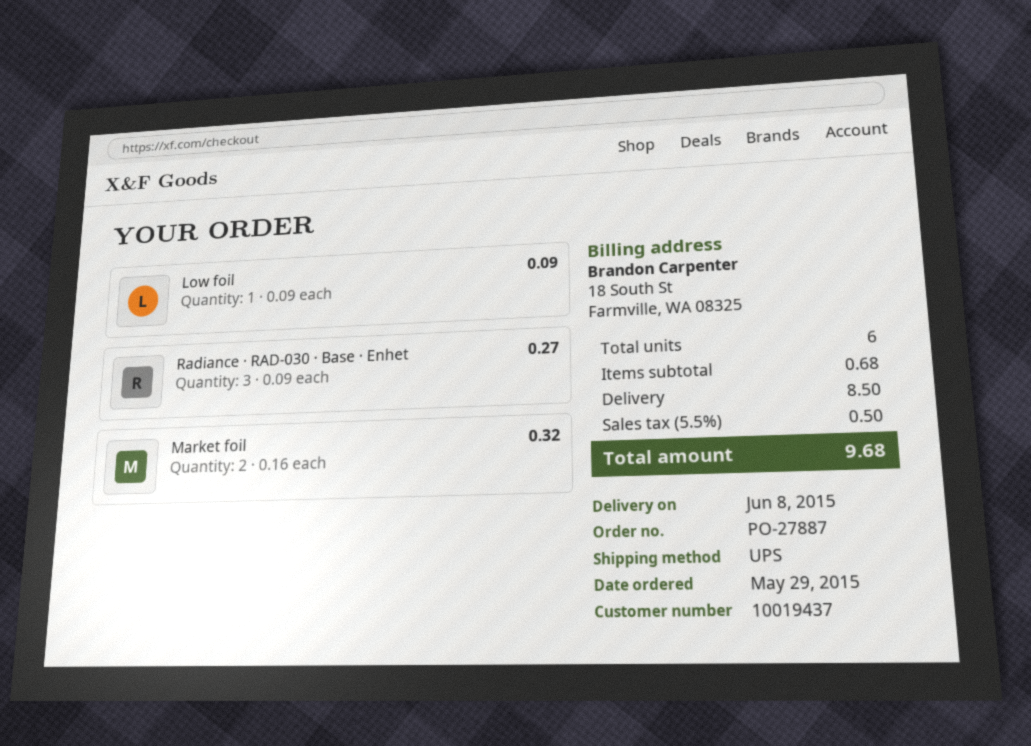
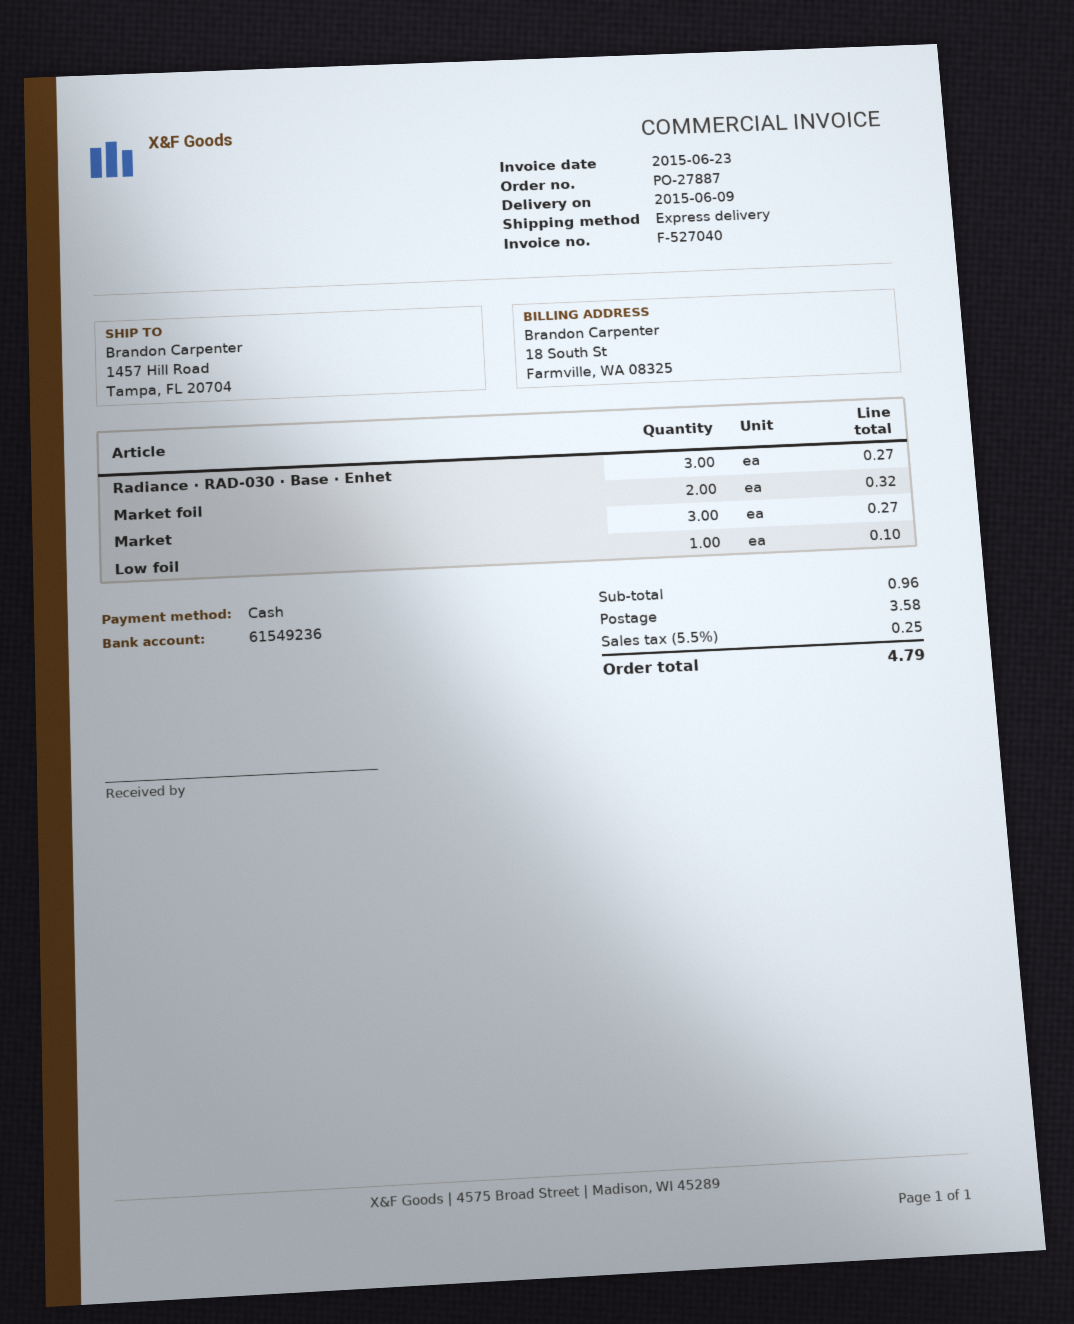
delivery date: 2015-06-08 -> 2015-06-09
shipping method: UPS -> express
Low foil: 1 for 0.09 -> 1 for 0.10
Market: none -> 3 for 0.27
subtotal: 0.68 -> 0.96
shipping: 8.50 -> 3.58
tax: 5.5% = 0.50 -> 5.5% = 0.25
total: 9.68 -> 4.79

